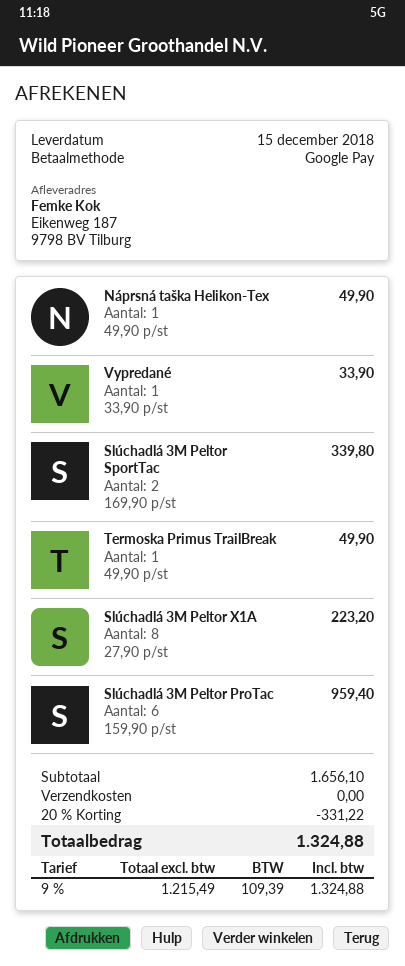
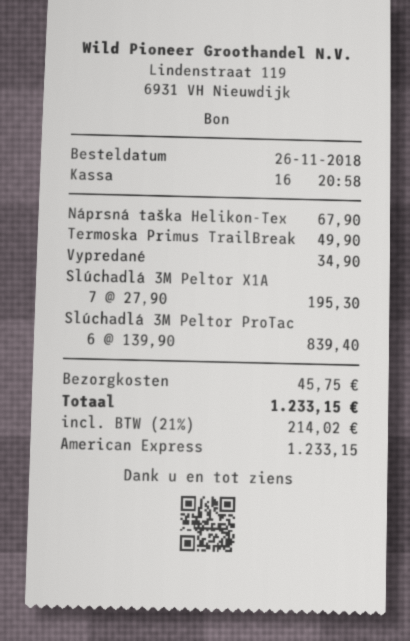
payment method: Google Pay -> American Express
Náprsná taška Helikon-Tex: 1 x 49.90 = 49.90 -> 1 x 67.90 = 67.90
Vypredané: 1 x 33.90 = 33.90 -> 1 x 34.90 = 34.90
Slúchadlá 3M Peltor SportTac: 2 x 169.90 = 339.80 -> none
Slúchadlá 3M Peltor X1A: 8 x 27.90 = 223.20 -> 7 x 27.90 = 195.30
Slúchadlá 3M Peltor ProTac: 6 x 159.90 = 959.40 -> 6 x 139.90 = 839.40
discount: 20% = 331.22 -> none
shipping: 0.00 -> 45.75
tax: 9% = 109.39 -> 21% = 214.02
total: 1324.88 -> 1233.15

